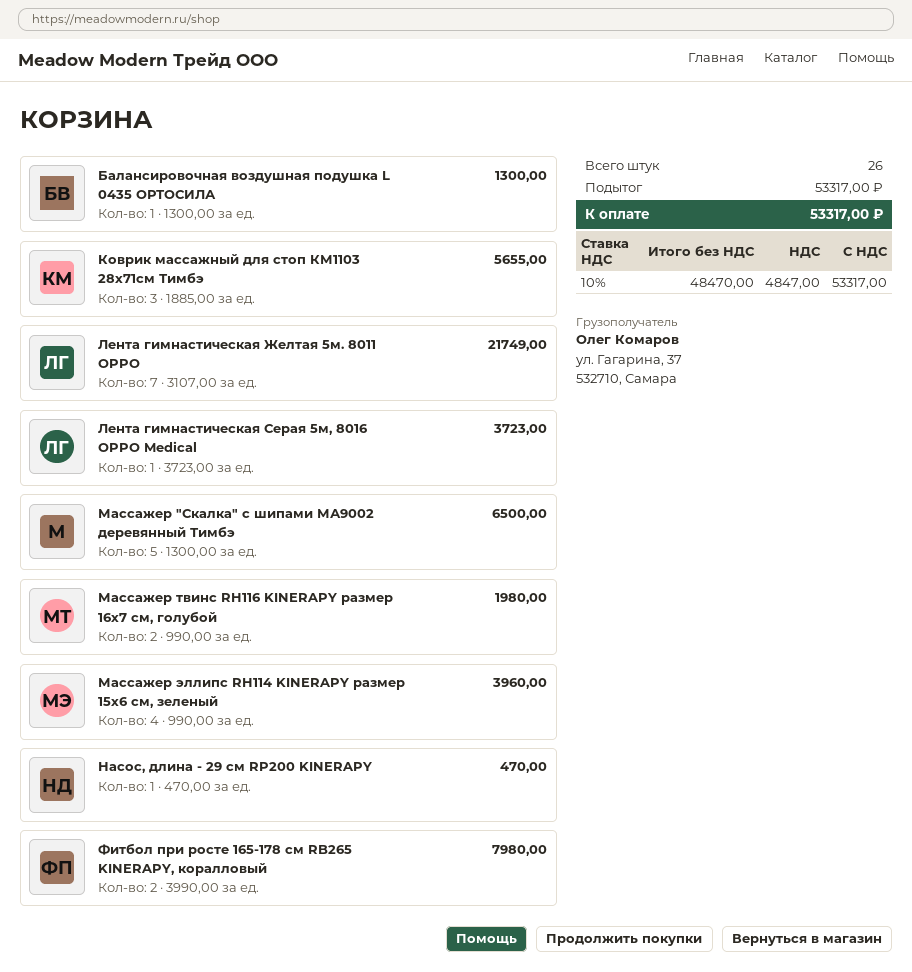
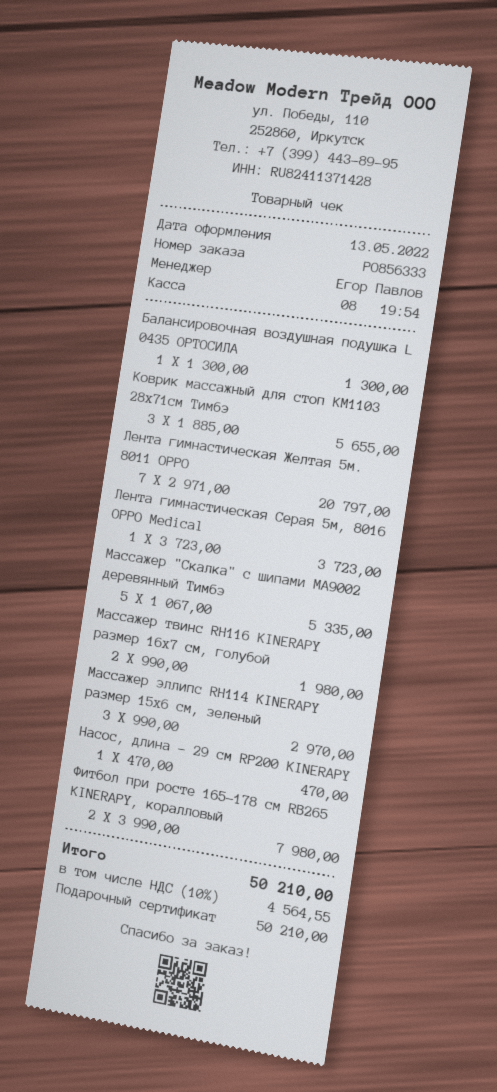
Лента гимнастическая Желтая 5м. 8011 OPPO: 7 x 3107.00 = 21749.00 -> 7 x 2971.00 = 20797.00
Массажер "Скалка" с шипами МА9002 деревянный Тимбэ: 5 x 1300.00 = 6500.00 -> 5 x 1067.00 = 5335.00
Массажер эллипс RH114 KINERAPY размер 15х6 см, зеленый: 4 x 990.00 = 3960.00 -> 3 x 990.00 = 2970.00
tax: 10% = 4847.00 -> 10% = 4564.55
total: 53317.00 -> 50210.00

